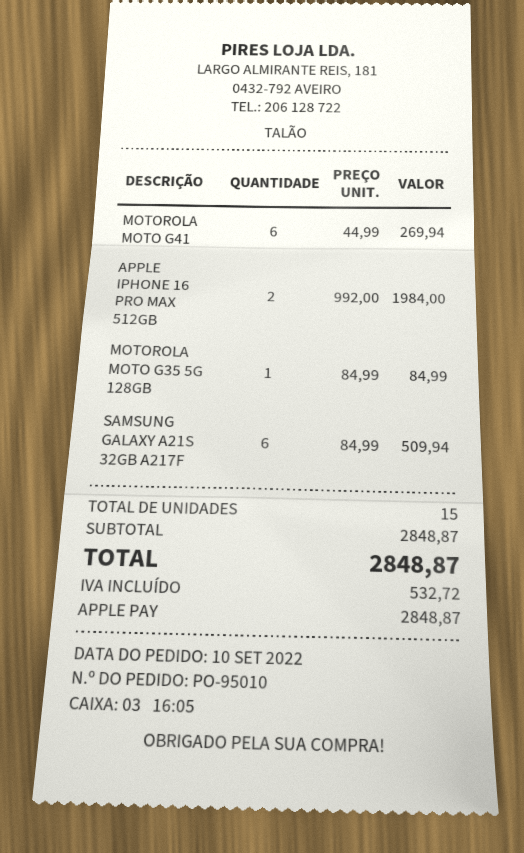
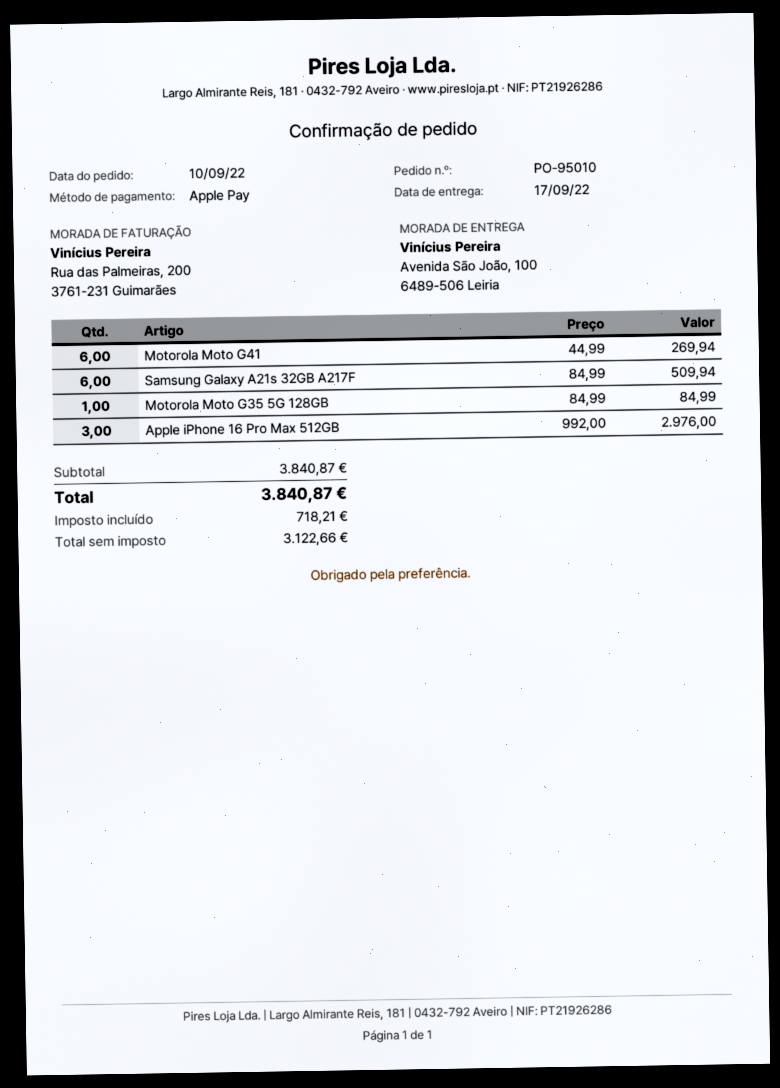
APPLE IPHONE 16 PRO MAX 512GB: 2 x 992.00 = 1984.00 -> 3 x 992.00 = 2976.00
subtotal: 2848.87 -> 3840.87
tax: 532.72 -> 718.21
total: 2848.87 -> 3840.87

